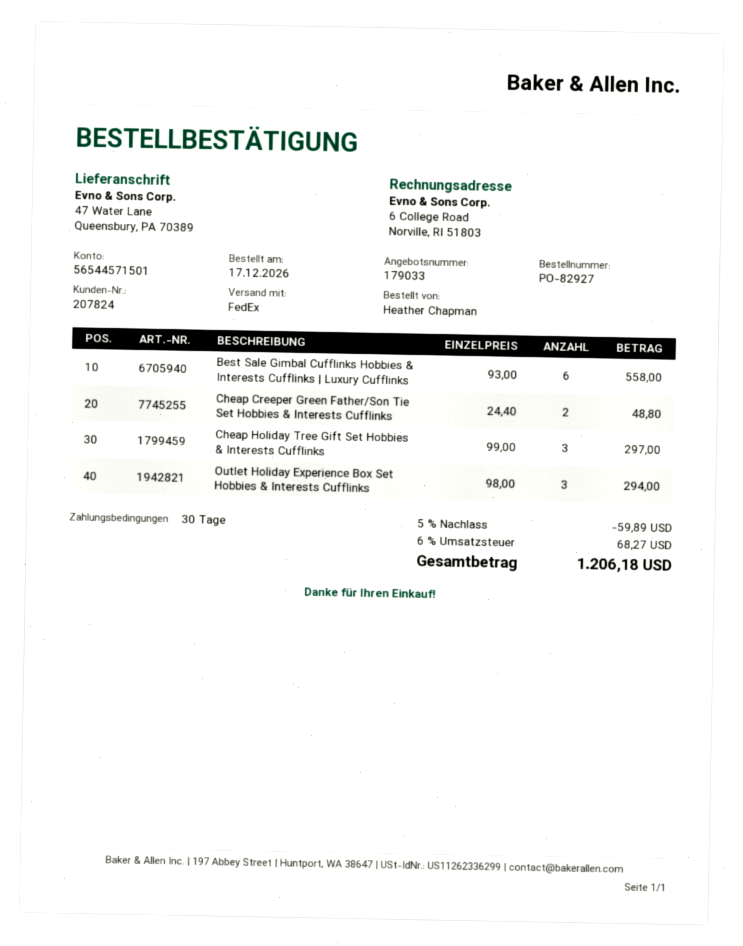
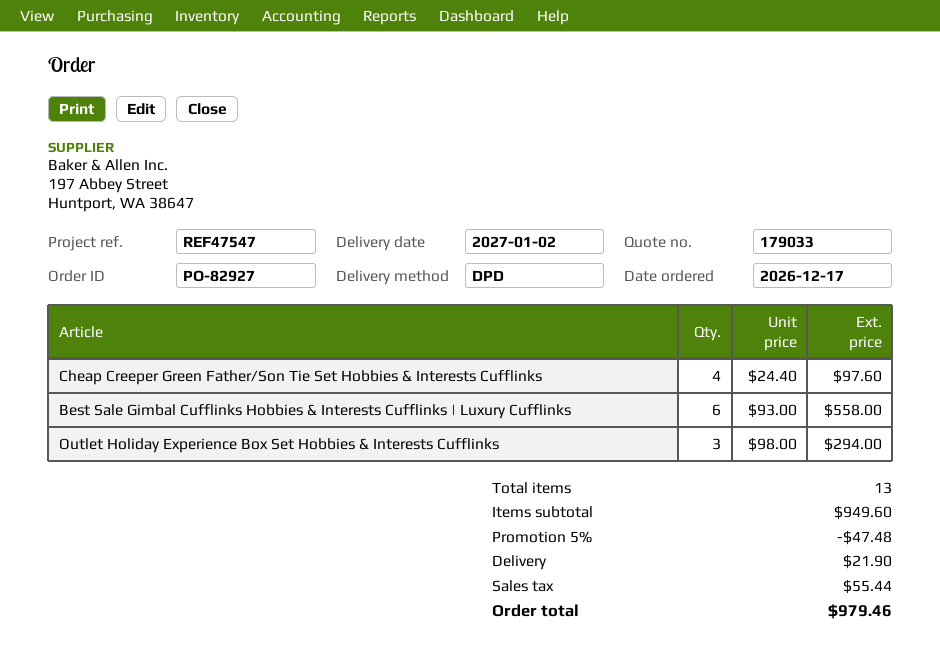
shipping method: FedEx -> DPD
Cheap Creeper Green Father/Son Tie Set Hobbies & Interests Cufflinks: 2 x 24.40 = 48.80 -> 4 x 24.40 = 97.60
Cheap Holiday Tree Gift Set Hobbies & Interests Cufflinks: 3 x 99.00 = 297.00 -> none
discount: 5% = 59.89 -> 5% = 47.48
shipping: none -> 21.90
tax: 68.27 -> 55.44
total: 1206.18 -> 979.46

